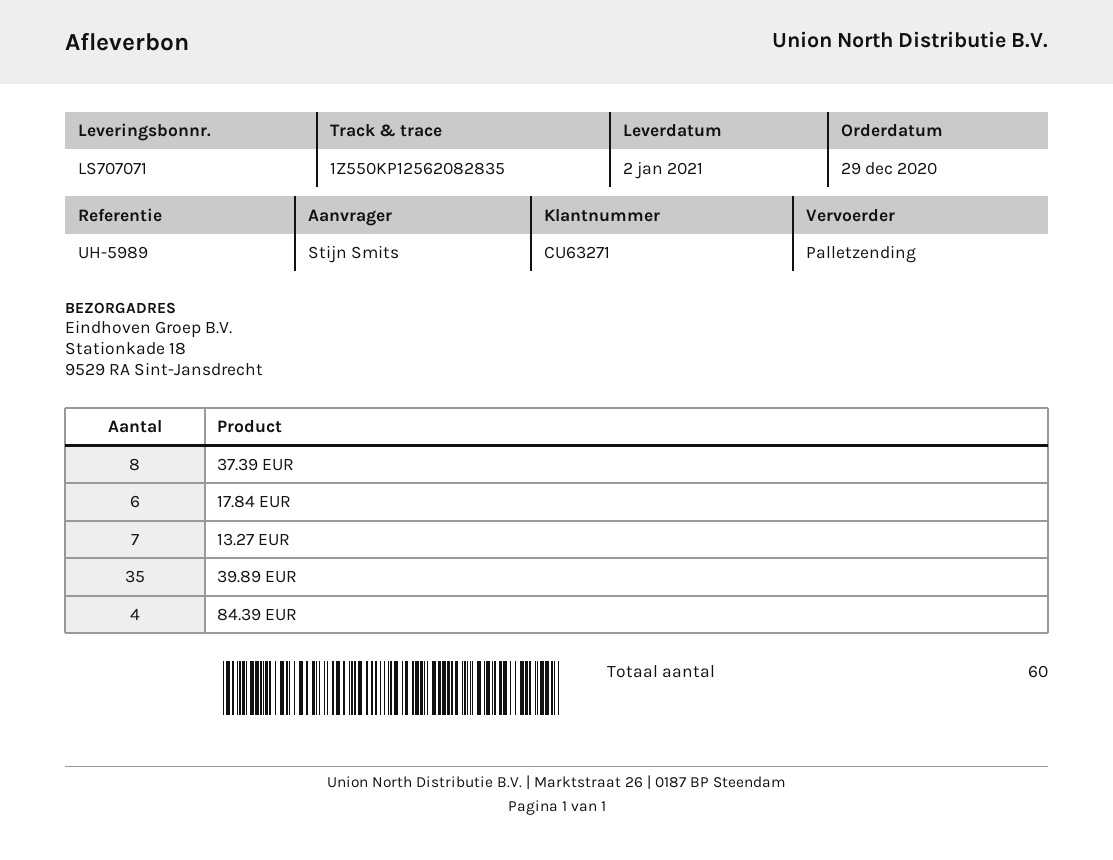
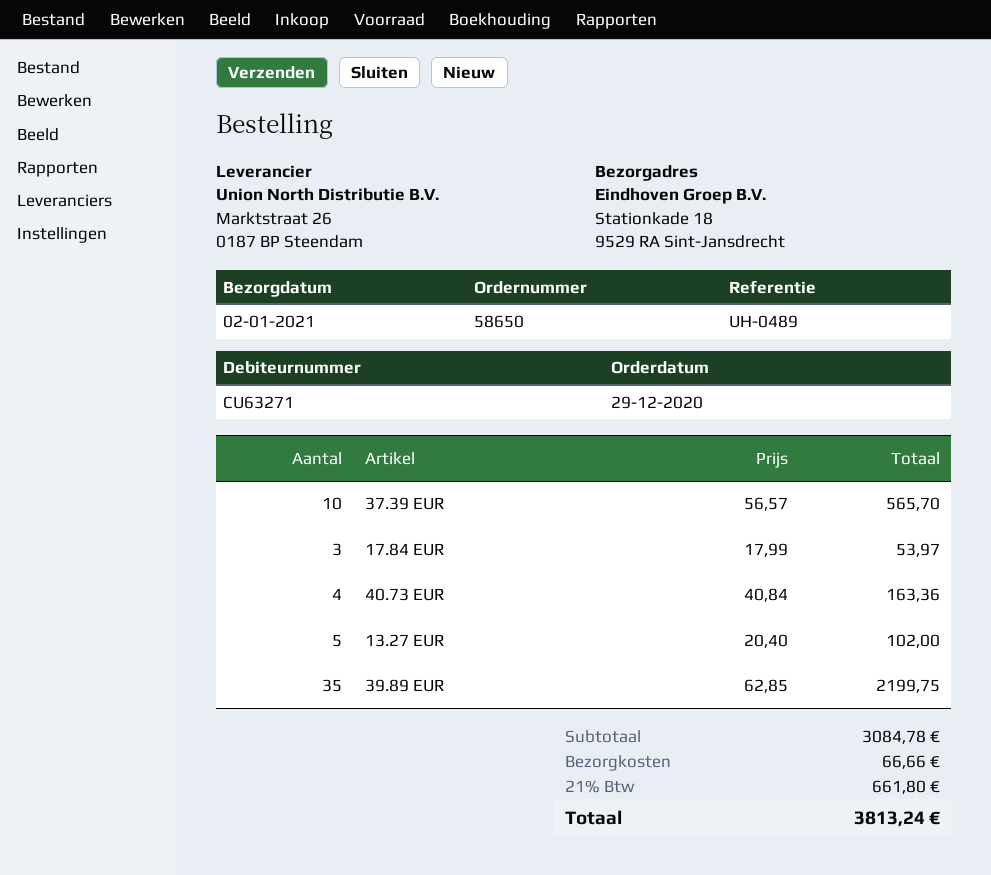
reference: UH-5989 -> UH-0489
37.39 EUR: 8 -> 10
17.84 EUR: 6 -> 3
13.27 EUR: 7 -> 5
84.39 EUR: 4 -> none
40.73 EUR: none -> 4

